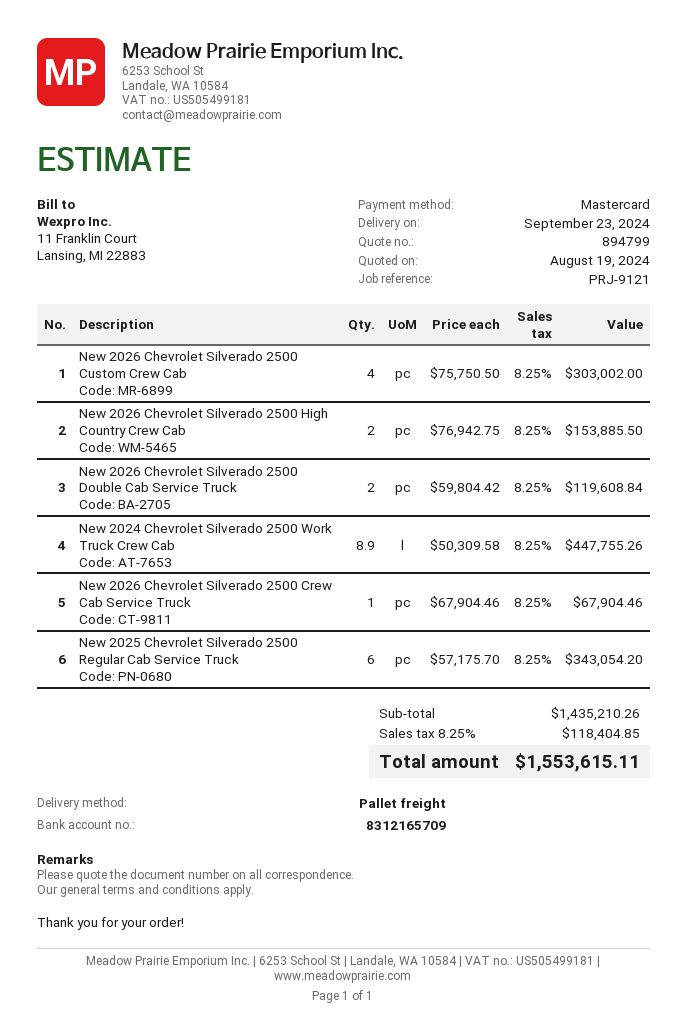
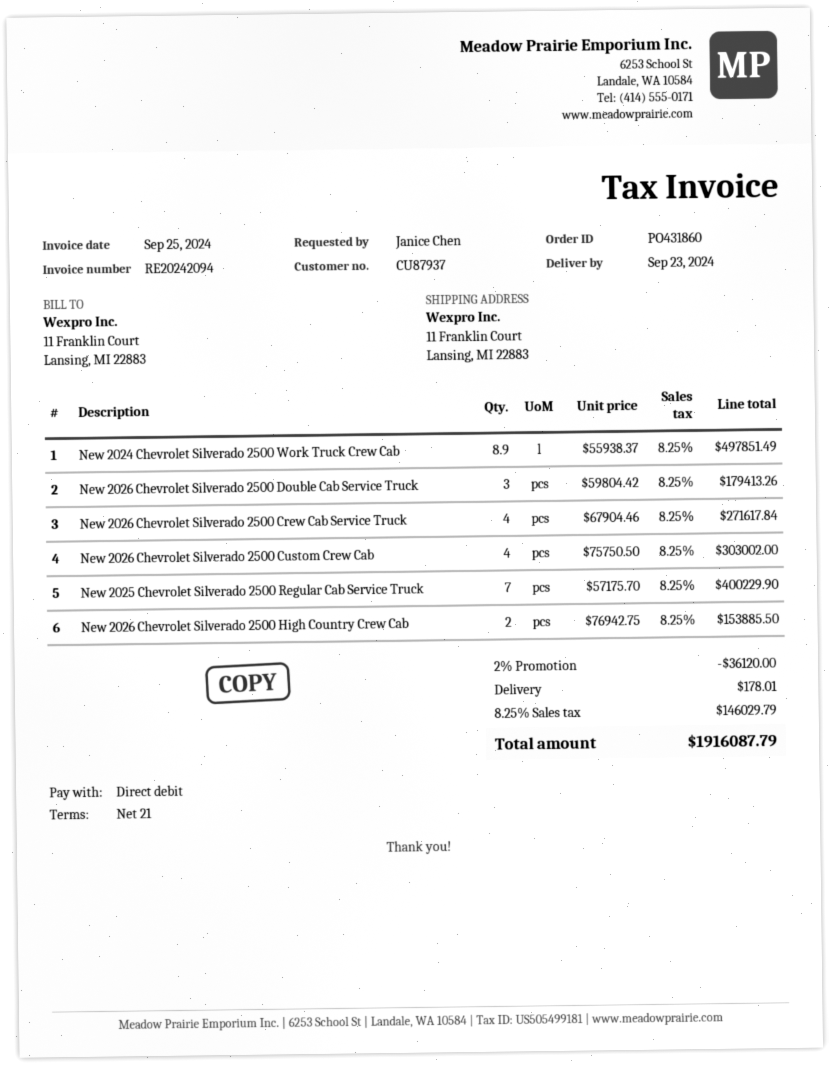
payment method: Mastercard -> direct debit
New 2026 Chevrolet Silverado 2500 Double Cab Service Truck: 2 x 59804.42 = 119608.84 -> 3 x 59804.42 = 179413.26
New 2024 Chevrolet Silverado 2500 Work Truck Crew Cab: 8.9 x 50309.58 = 447755.26 -> 8.9 x 55938.37 = 497851.49
New 2026 Chevrolet Silverado 2500 Crew Cab Service Truck: 1 x 67904.46 = 67904.46 -> 4 x 67904.46 = 271617.84
New 2025 Chevrolet Silverado 2500 Regular Cab Service Truck: 6 x 57175.70 = 343054.20 -> 7 x 57175.70 = 400229.90
discount: none -> 2% = 36120.00
shipping: none -> 178.01
tax: 8.25% = 118404.85 -> 8.25% = 146029.79
total: 1553615.11 -> 1916087.79

